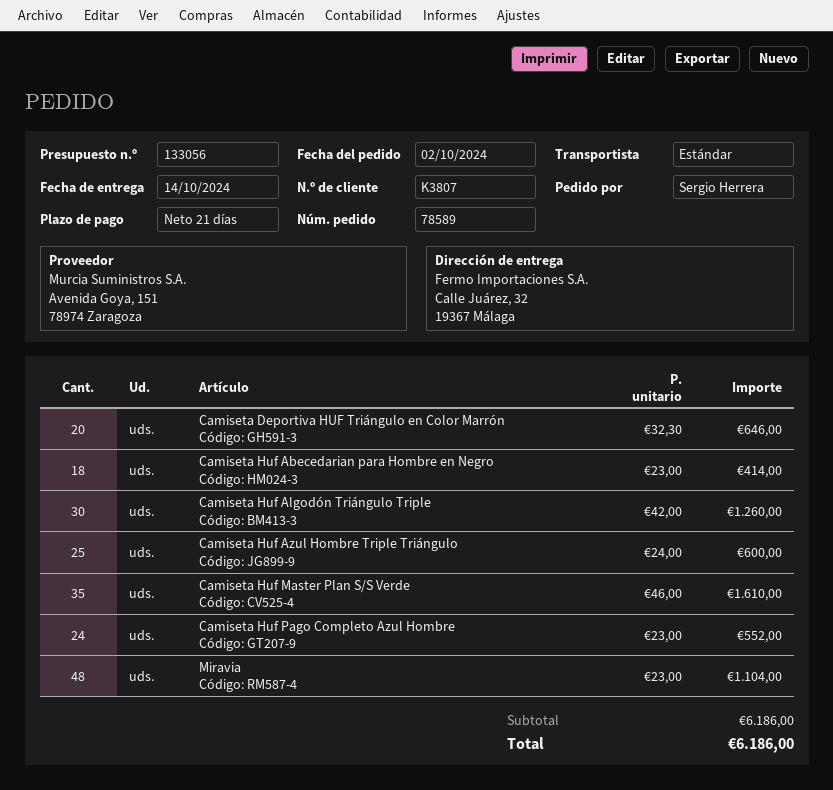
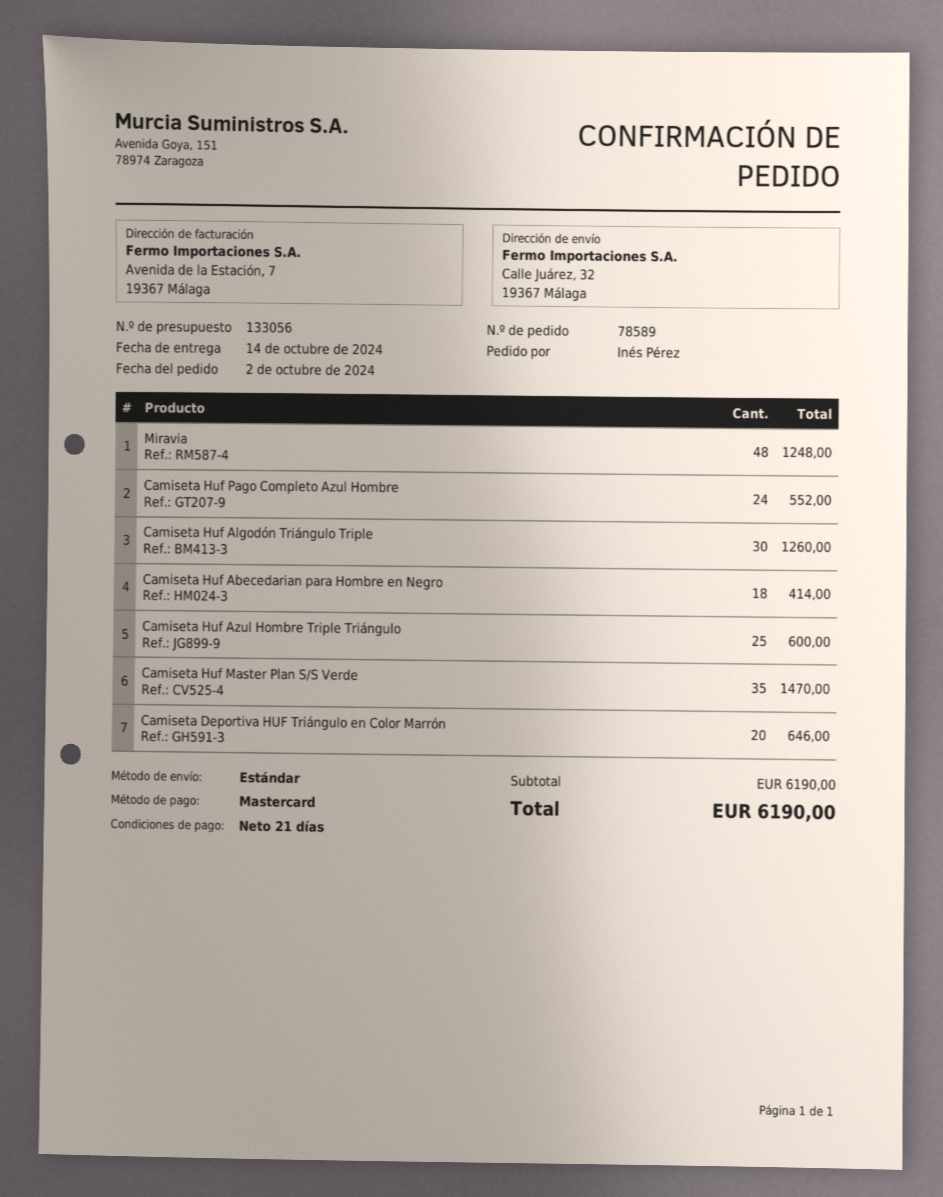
ordered by: Sergio Herrera -> Inés Pérez
Camiseta Huf Master Plan S/S Verde: 35 for 1610.00 -> 35 for 1470.00
Miravia: 48 for 1104.00 -> 48 for 1248.00
subtotal: 6186.00 -> 6190.00
total: 6186.00 -> 6190.00

